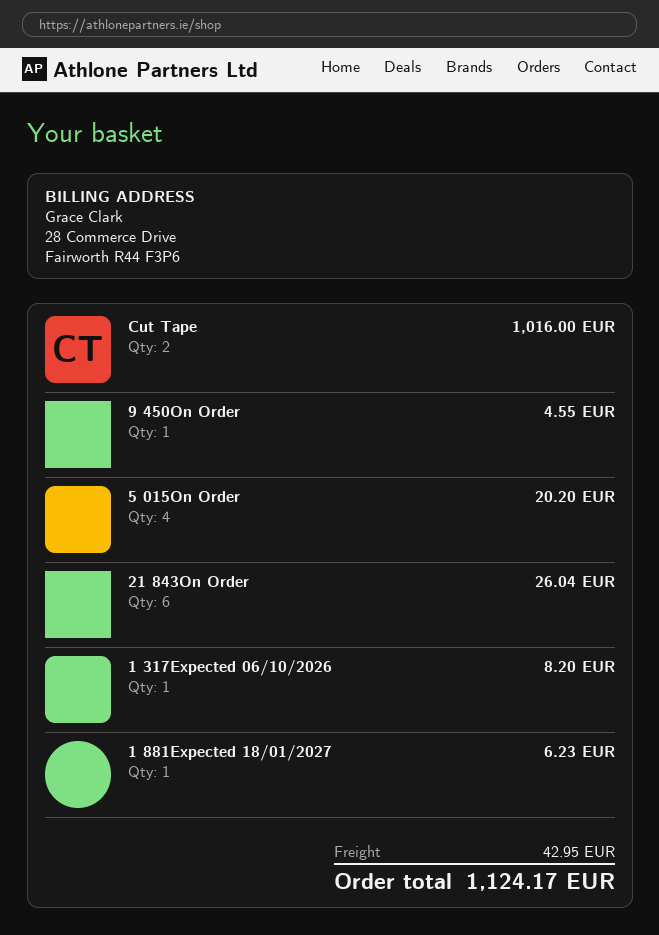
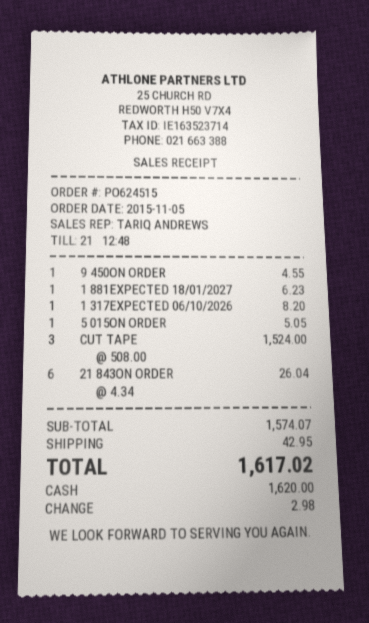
Cut Tape: 2 for 1016.00 -> 3 for 1524.00
5 015On Order: 4 for 20.20 -> 1 for 5.05
total: 1124.17 -> 1617.02

